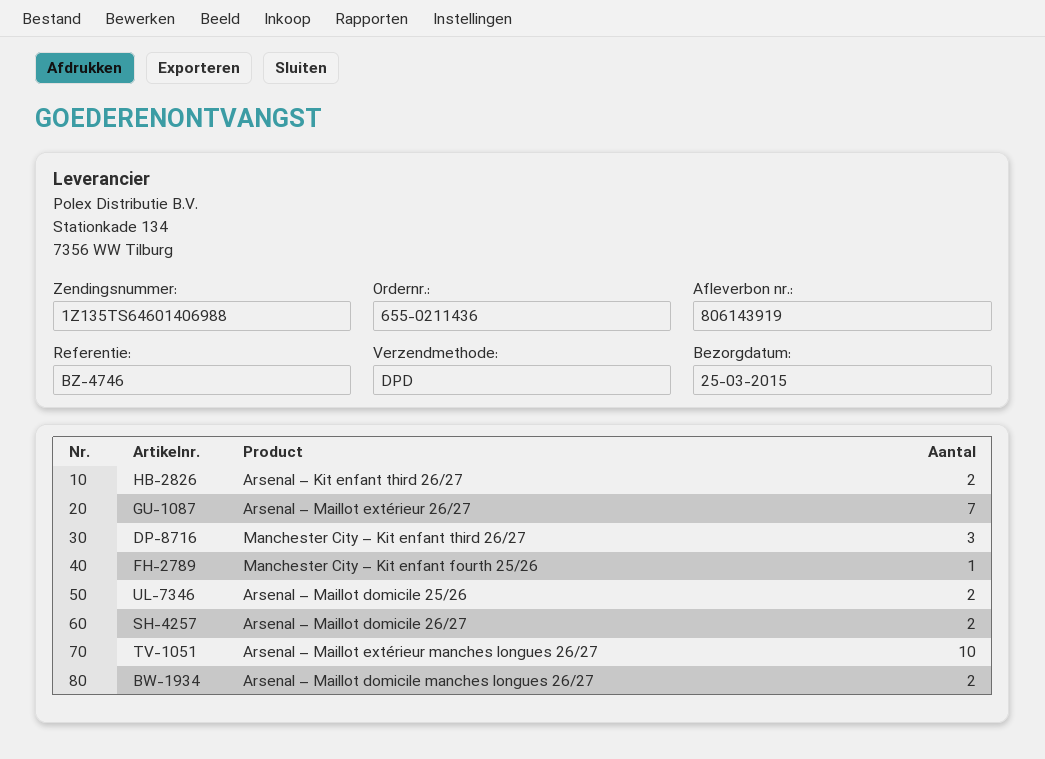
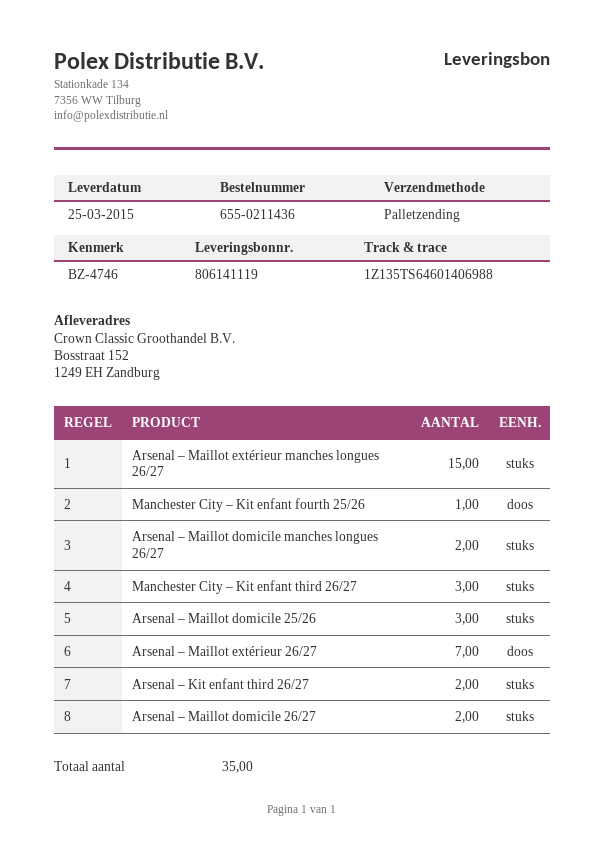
delivery note number: 806143919 -> 806141119
shipping method: DPD -> pallet freight
Arsenal – Maillot domicile 25/26: 2 -> 3
Arsenal – Maillot extérieur manches longues 26/27: 10 -> 15

